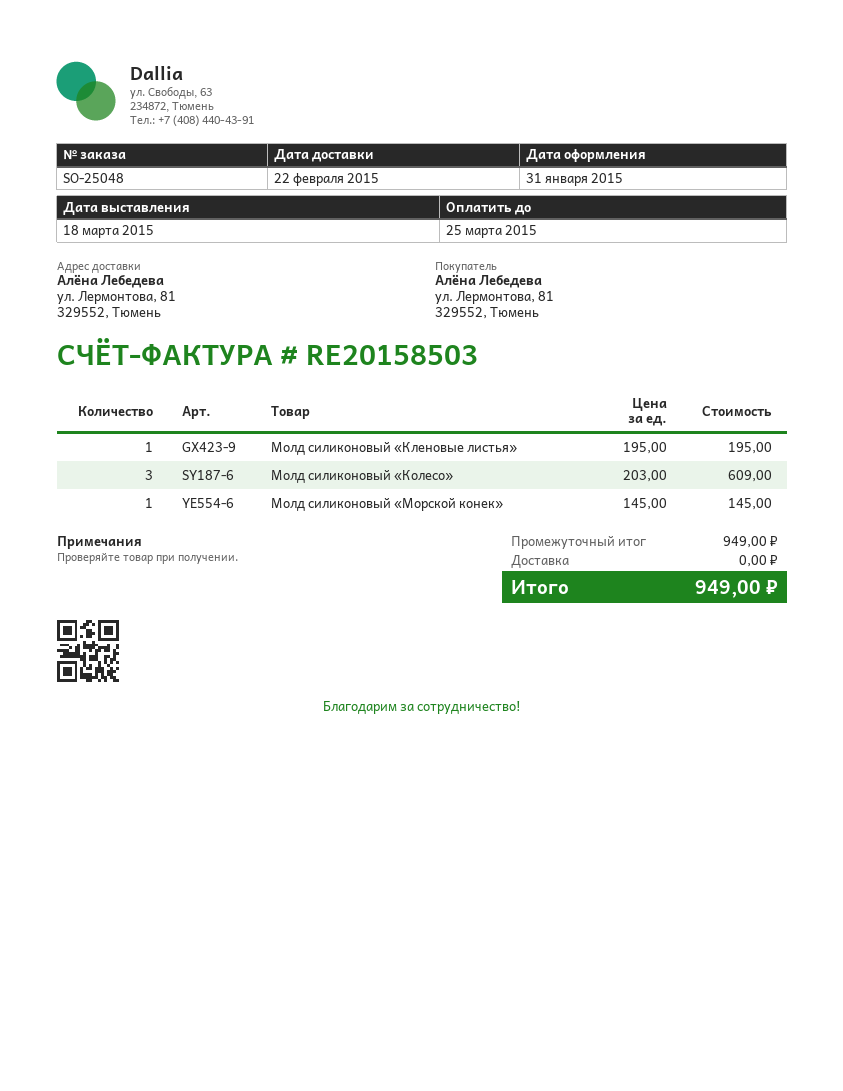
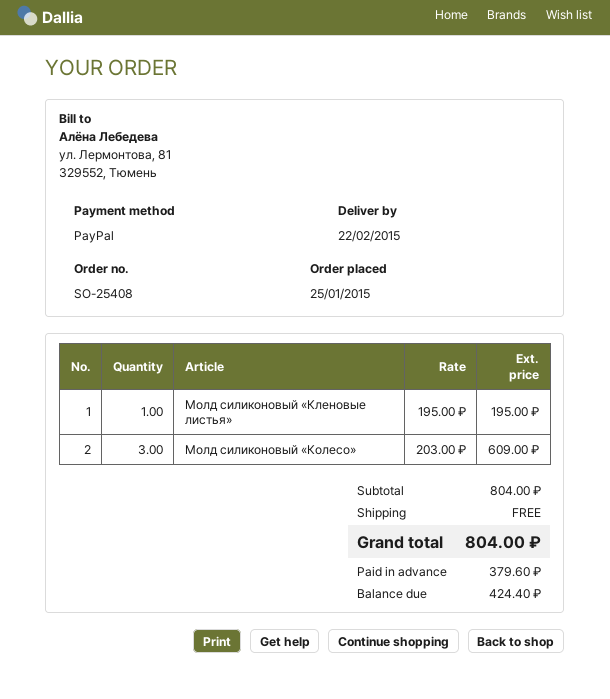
order number: SO-25048 -> SO-25408
order date: 2015-01-31 -> 2015-01-25
Молд силиконовый «Морской конек»: 1 x 145.00 = 145.00 -> none
subtotal: 949.00 -> 804.00
total: 949.00 -> 804.00

